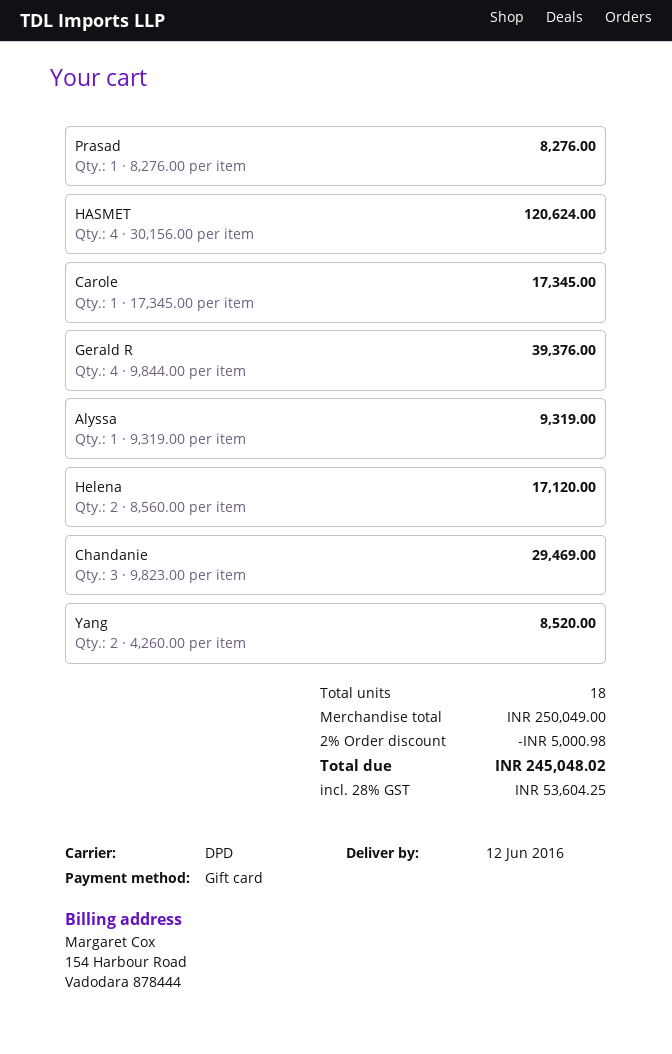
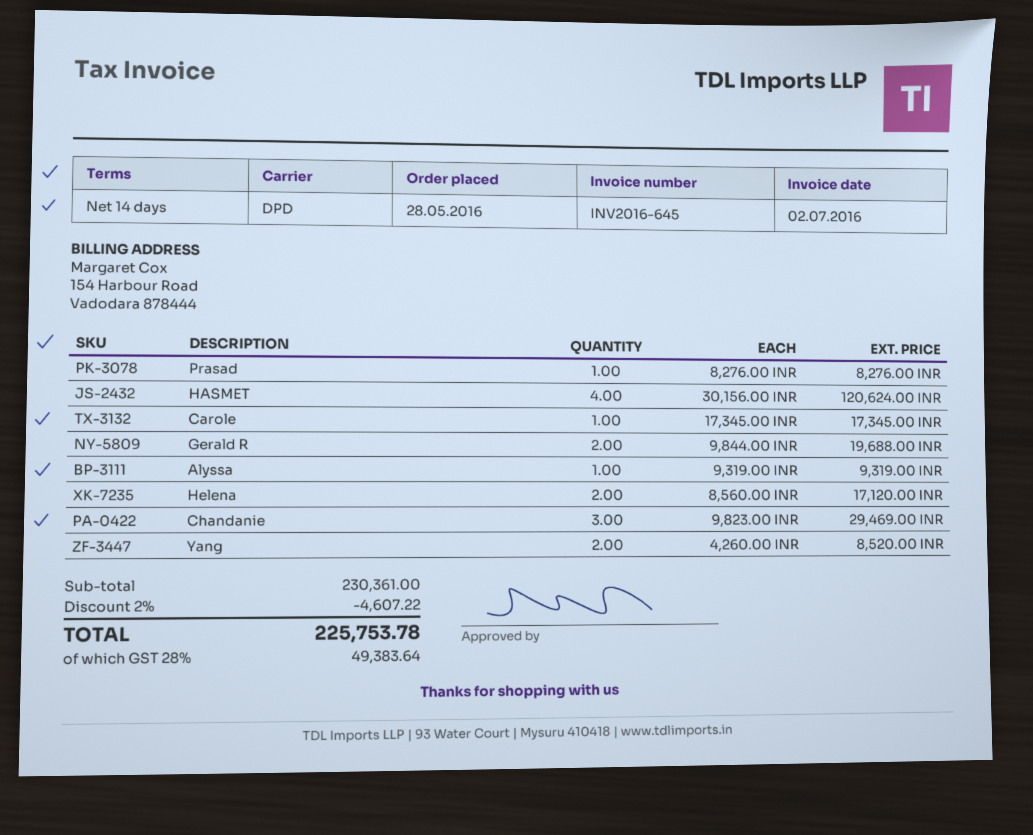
Gerald R: 4 x 9844.00 = 39376.00 -> 2 x 9844.00 = 19688.00
subtotal: 250049.00 -> 230361.00
discount: 2% = 5000.98 -> 2% = 4607.22
tax: 28% = 53604.25 -> 28% = 49383.64
total: 245048.02 -> 225753.78

